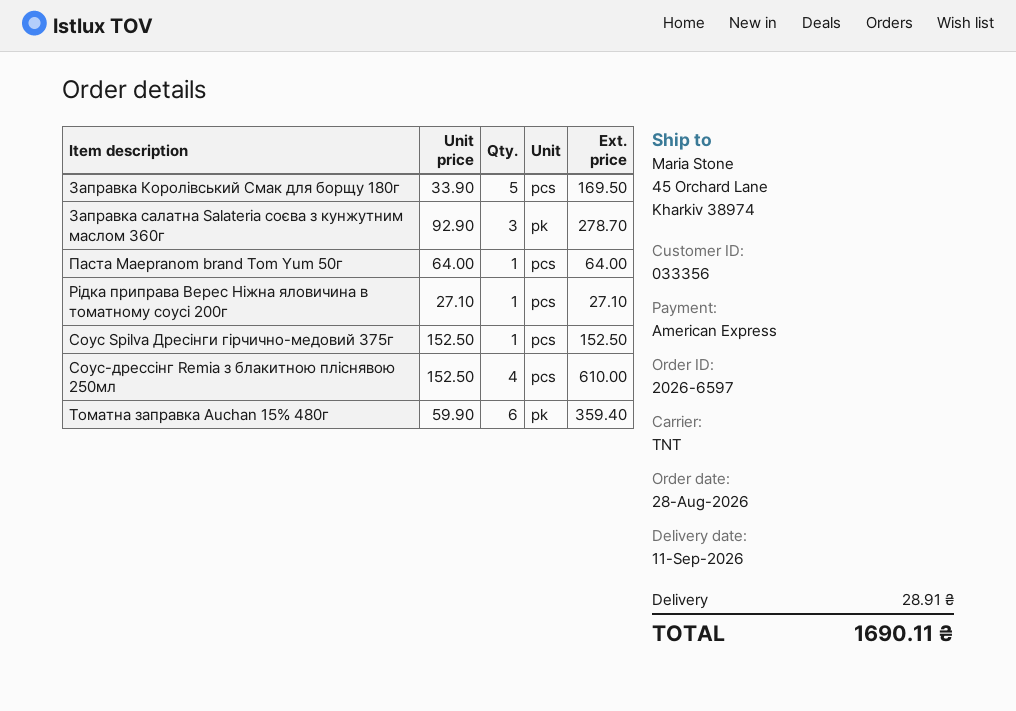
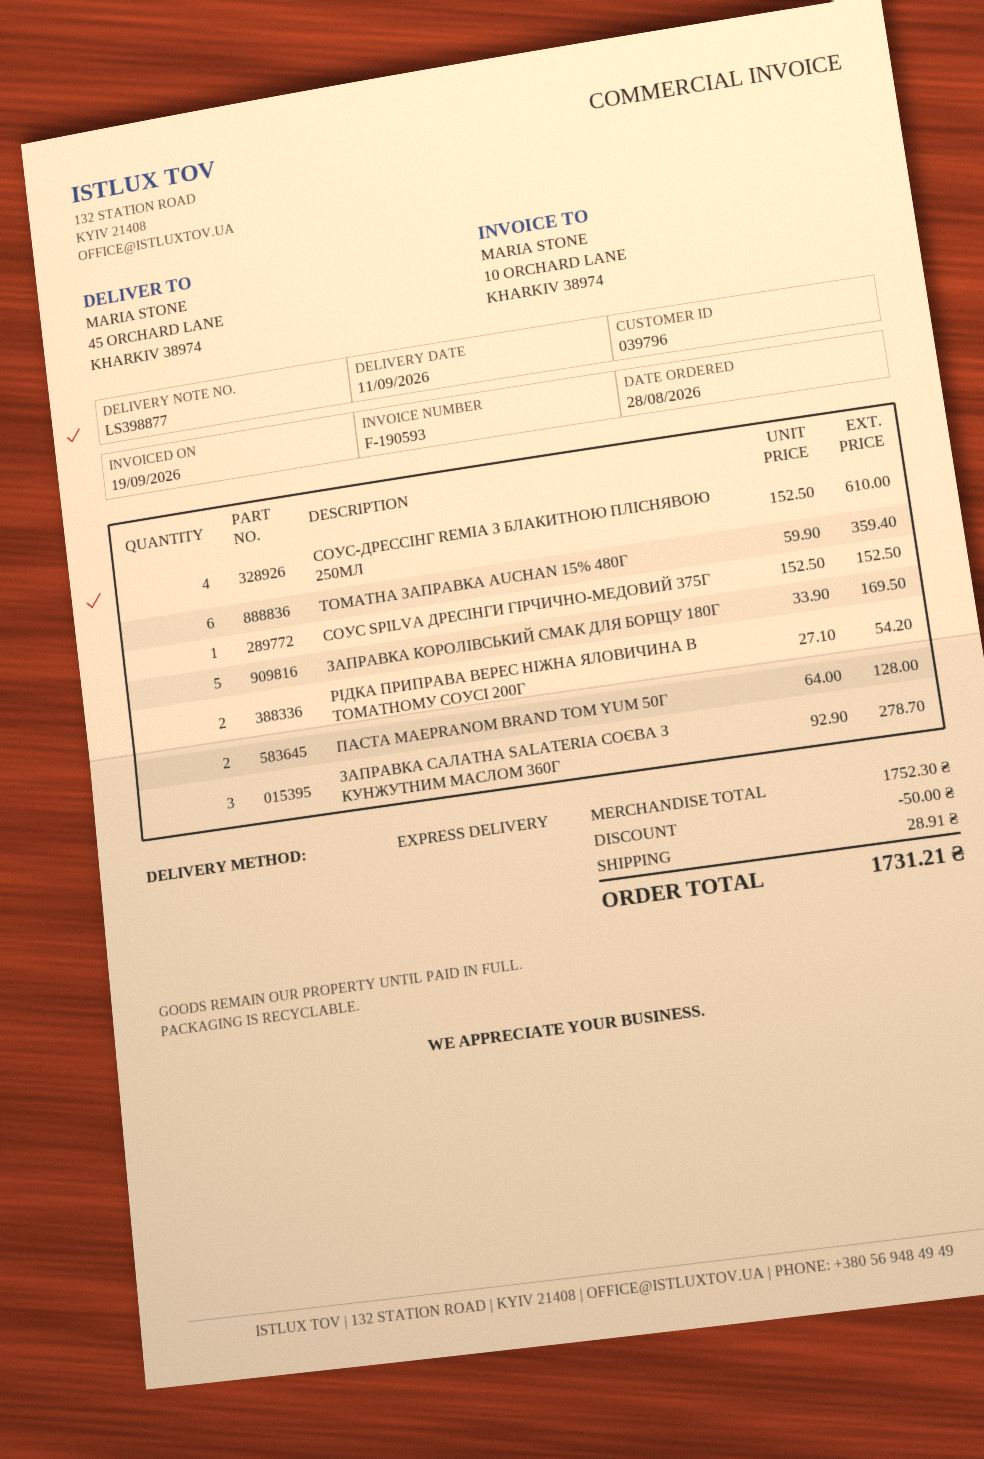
customer number: 033356 -> 039796
shipping method: TNT -> express
Паста Maepranom brand Tom Yum 50г: 1 x 64.00 = 64.00 -> 2 x 64.00 = 128.00
Рідка приправа Верес Ніжна яловичина в томатному соусі 200г: 1 x 27.10 = 27.10 -> 2 x 27.10 = 54.20
discount: none -> 50.00
total: 1690.11 -> 1731.21

